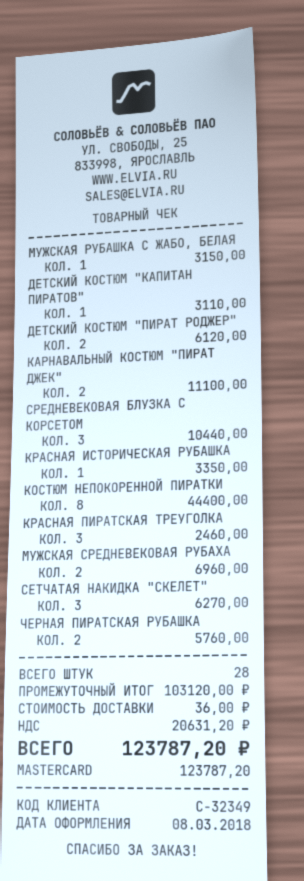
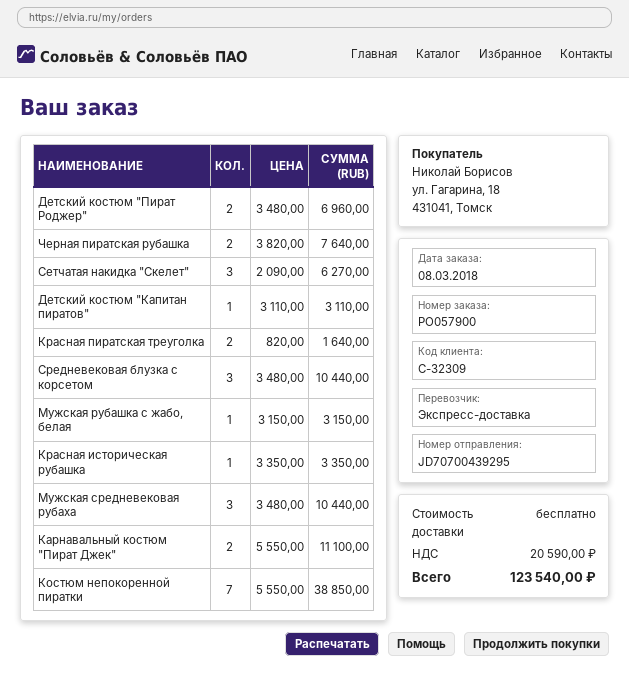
customer number: C-32349 -> C-32309
ДЕТСКИЙ КОСТЮМ "ПИРАТ РОДЖЕР": 2 for 6120.00 -> 2 for 6960.00
КОСТЮМ НЕПОКОРЕННОЙ ПИРАТКИ: 8 for 44400.00 -> 7 for 38850.00
КРАСНАЯ ПИРАТСКАЯ ТРЕУГОЛКА: 3 for 2460.00 -> 2 for 1640.00
МУЖСКАЯ СРЕДНЕВЕКОВАЯ РУБАХА: 2 for 6960.00 -> 3 for 10440.00
ЧЕРНАЯ ПИРАТСКАЯ РУБАШКА: 2 for 5760.00 -> 2 for 7640.00
shipping: 36.00 -> 0.00
tax: 20631.20 -> 20590.00
total: 123787.20 -> 123540.00

